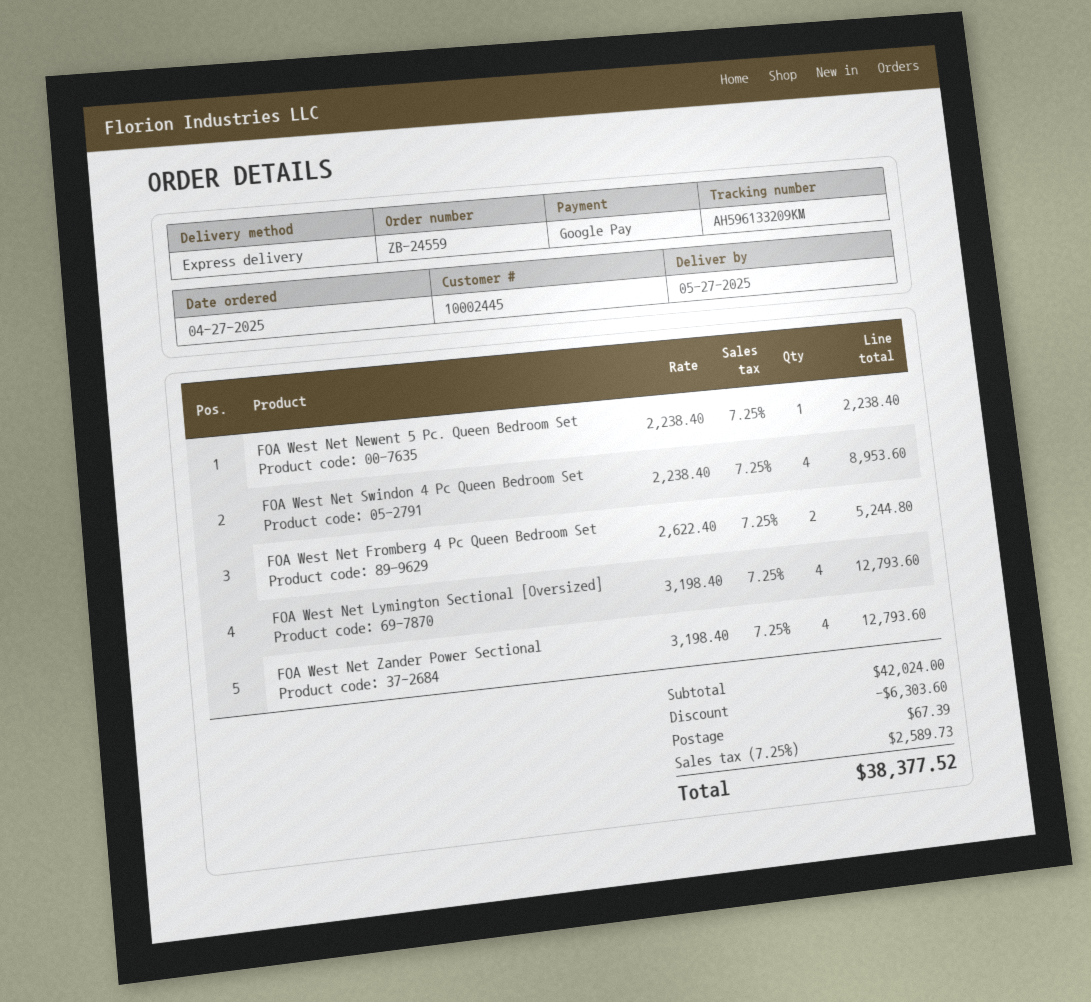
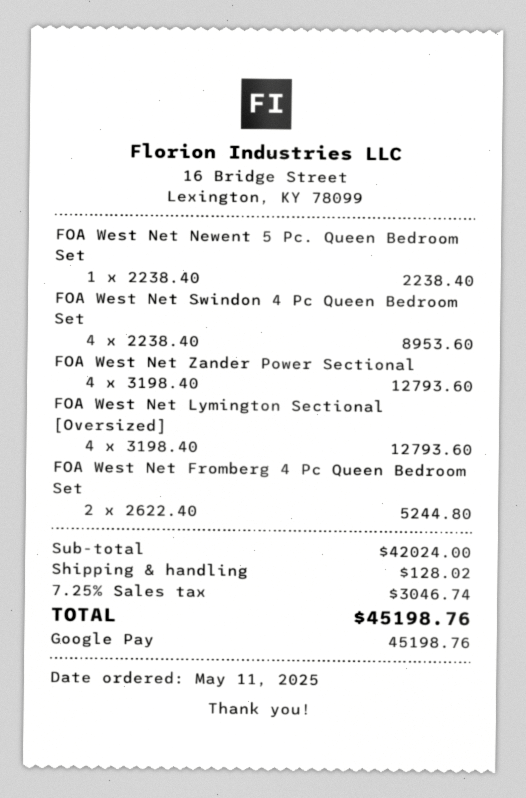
order date: 2025-04-27 -> 2025-05-11
discount: 6303.60 -> none
shipping: 67.39 -> 128.02
tax: 7.25% = 2589.73 -> 7.25% = 3046.74
total: 38377.52 -> 45198.76

